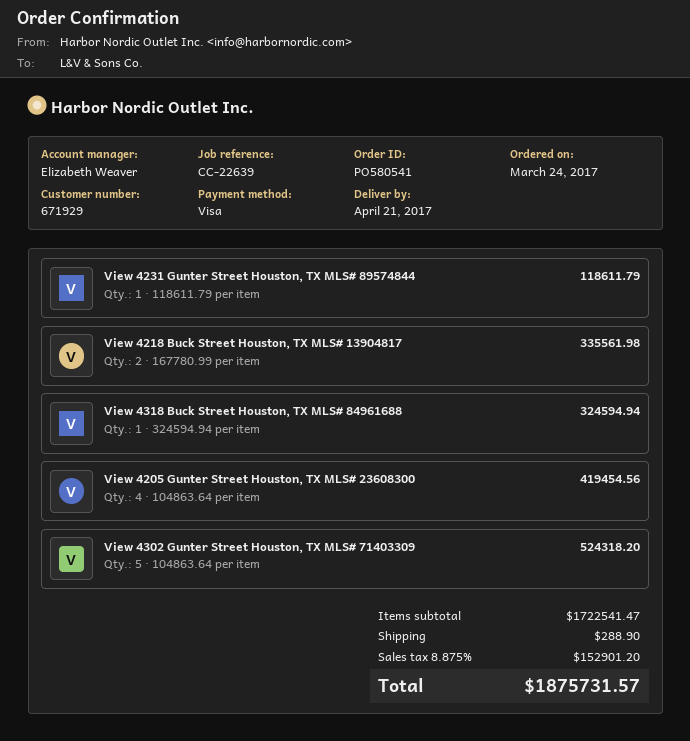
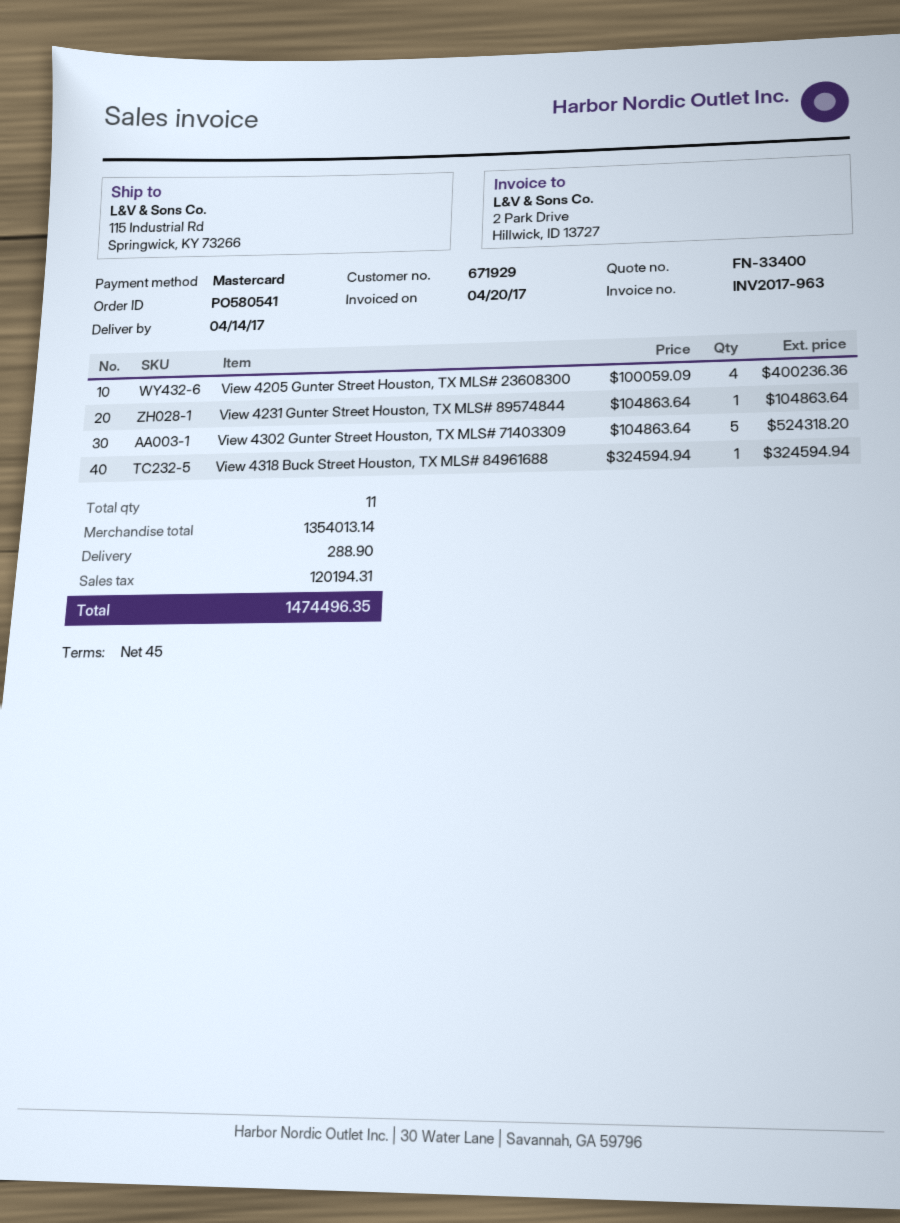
delivery date: 2017-04-21 -> 2017-04-14
payment method: Visa -> Mastercard
View 4231 Gunter Street Houston, TX MLS# 89574844: 1 x 118611.79 = 118611.79 -> 1 x 104863.64 = 104863.64
View 4218 Buck Street Houston, TX MLS# 13904817: 2 x 167780.99 = 335561.98 -> none
View 4205 Gunter Street Houston, TX MLS# 23608300: 4 x 104863.64 = 419454.56 -> 4 x 100059.09 = 400236.36
subtotal: 1722541.47 -> 1354013.14
tax: 152901.20 -> 120194.31
total: 1875731.57 -> 1474496.35

